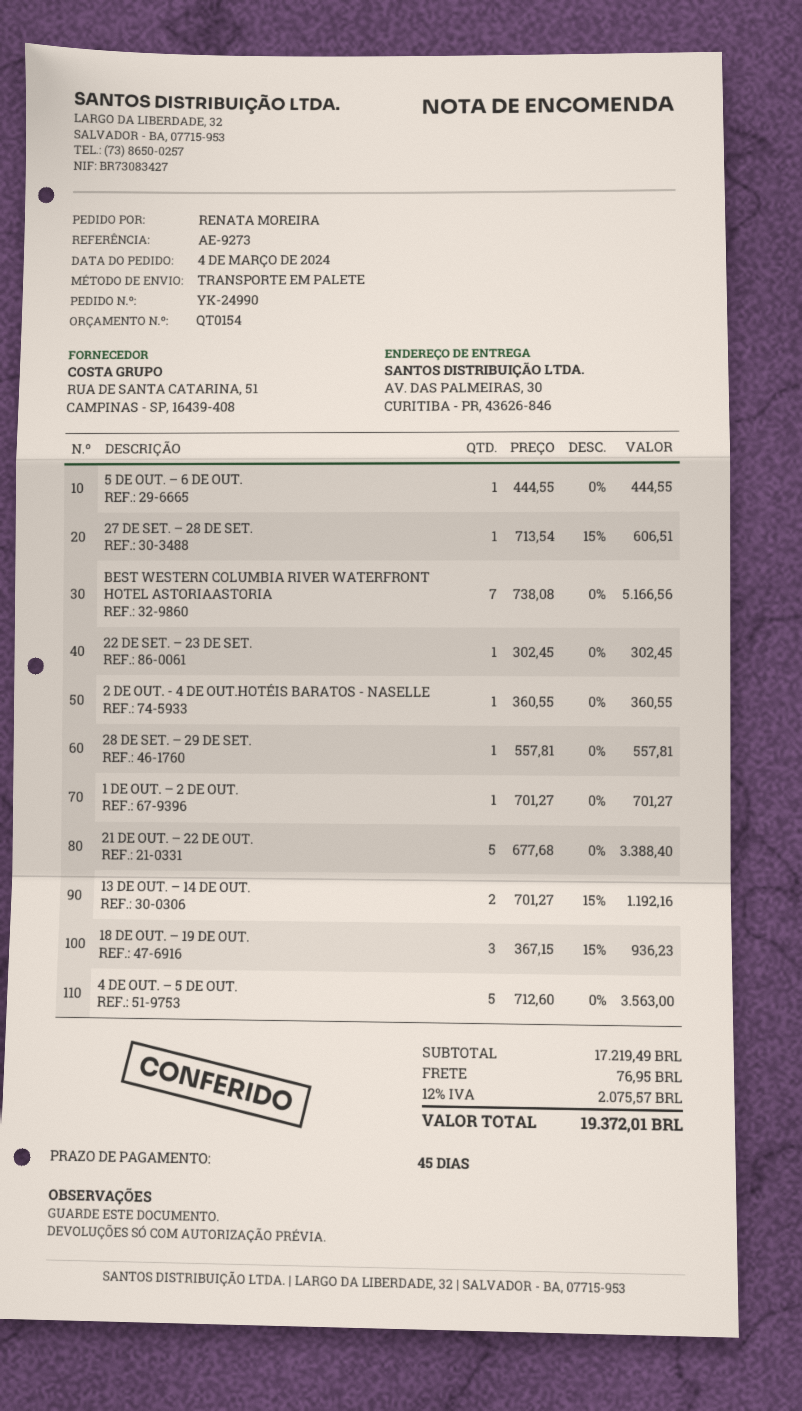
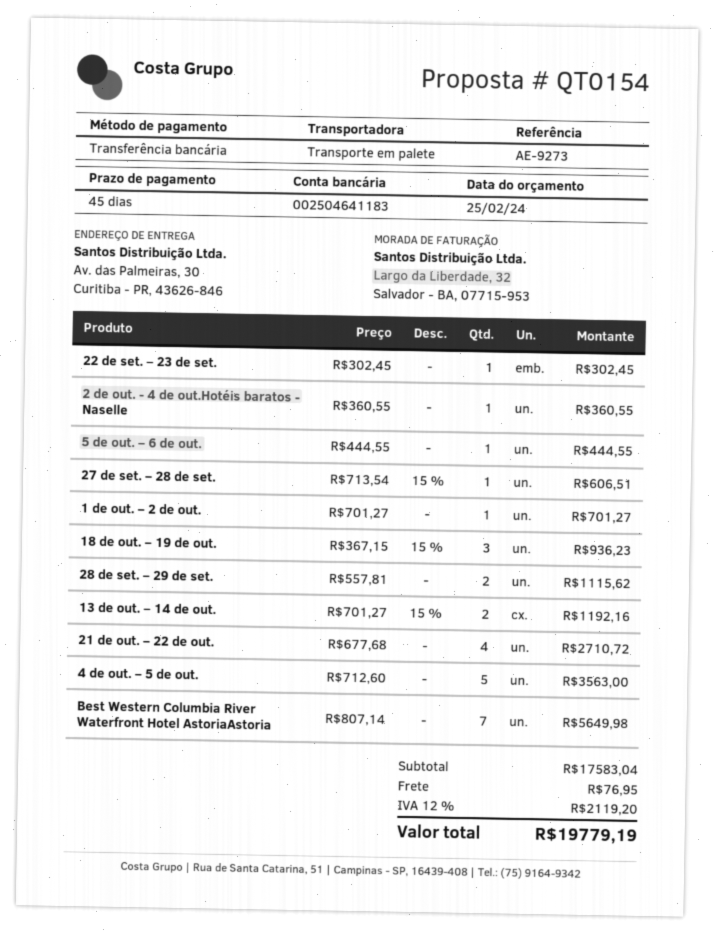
BEST WESTERN COLUMBIA RIVER WATERFRONT HOTEL ASTORIAASTORIA: 7 x 738.08 = 5166.56 -> 7 x 807.14 = 5649.98
28 DE SET. – 29 DE SET.: 1 x 557.81 = 557.81 -> 2 x 557.81 = 1115.62
21 DE OUT. – 22 DE OUT.: 5 x 677.68 = 3388.40 -> 4 x 677.68 = 2710.72
subtotal: 17219.49 -> 17583.04
tax: 12% = 2075.57 -> 12% = 2119.20
total: 19372.01 -> 19779.19

